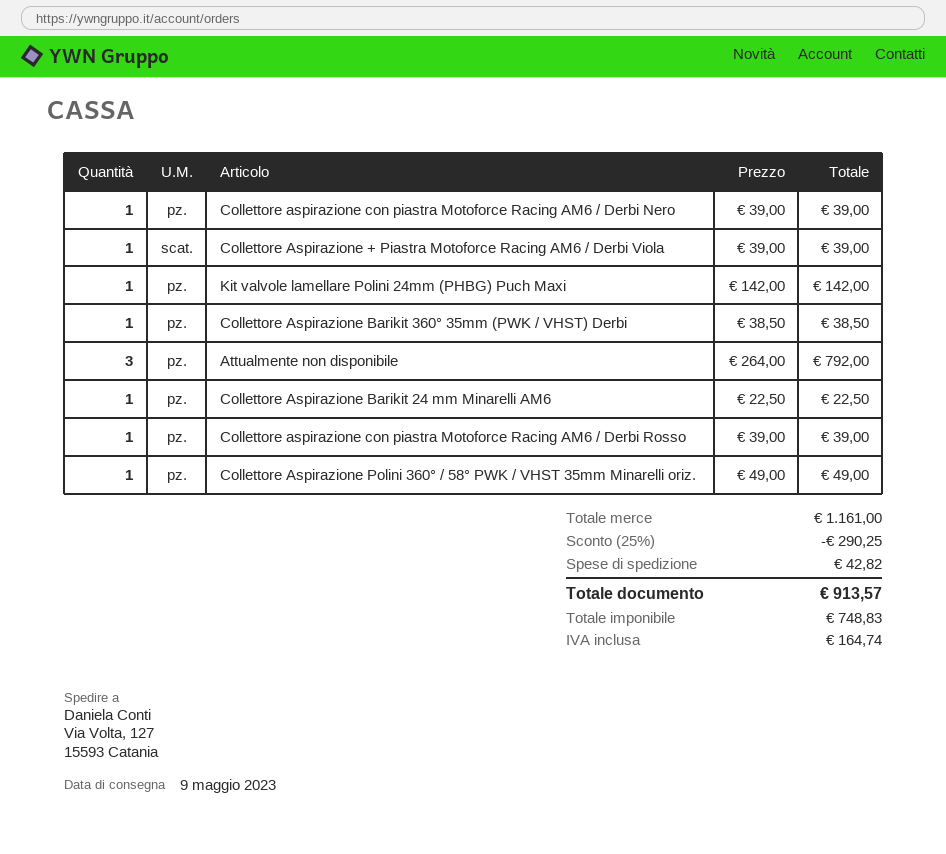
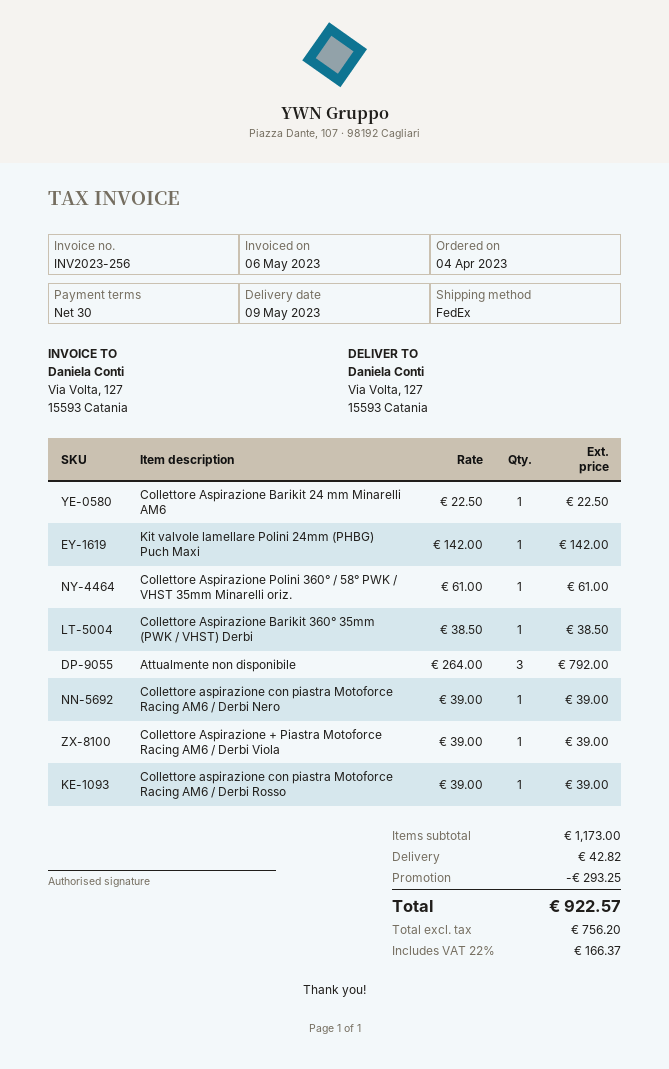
Collettore Aspirazione Polini 360° / 58° PWK / VHST 35mm Minarelli oriz.: 1 x 49.00 = 49.00 -> 1 x 61.00 = 61.00
subtotal: 1161.00 -> 1173.00
discount: 290.25 -> 293.25
net: 748.83 -> 756.20
tax: 164.74 -> 166.37
total: 913.57 -> 922.57

